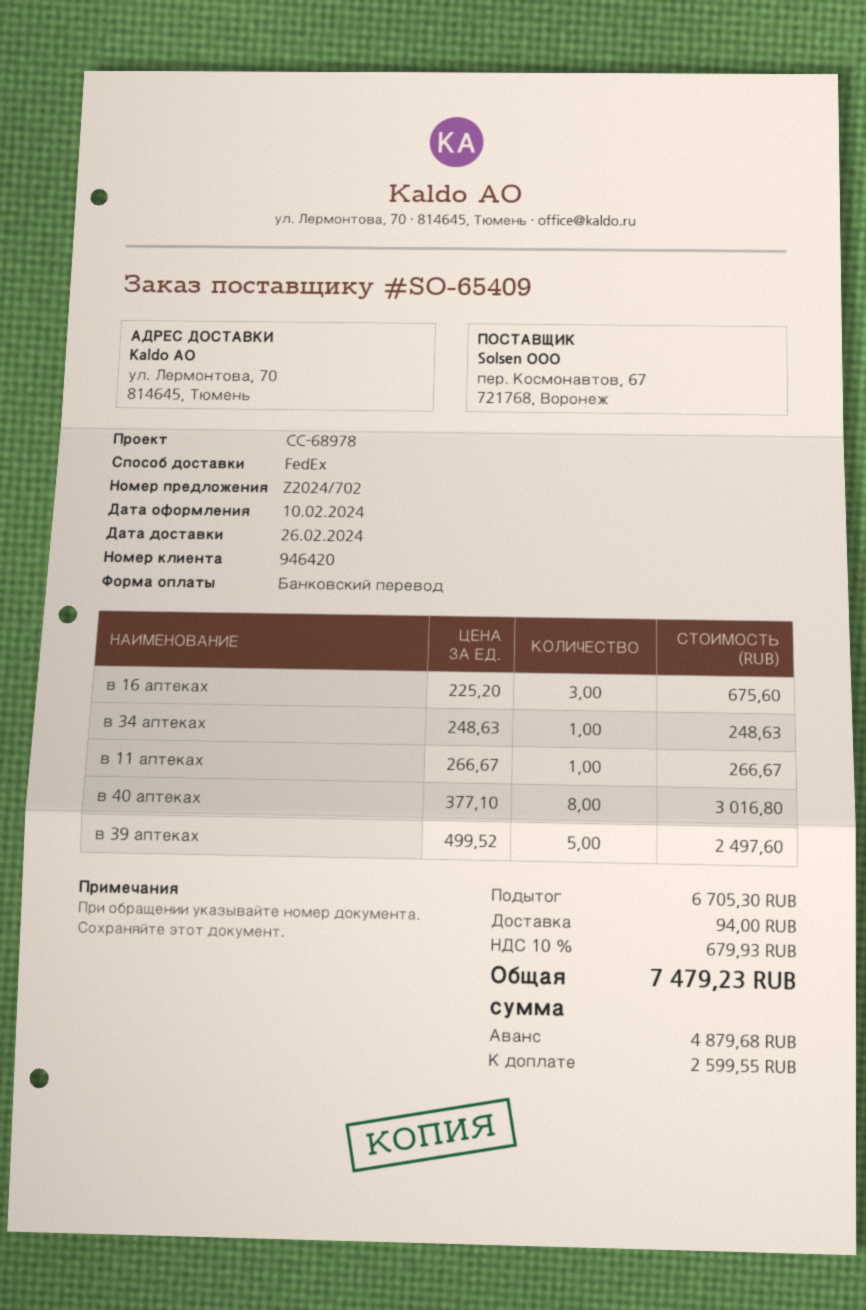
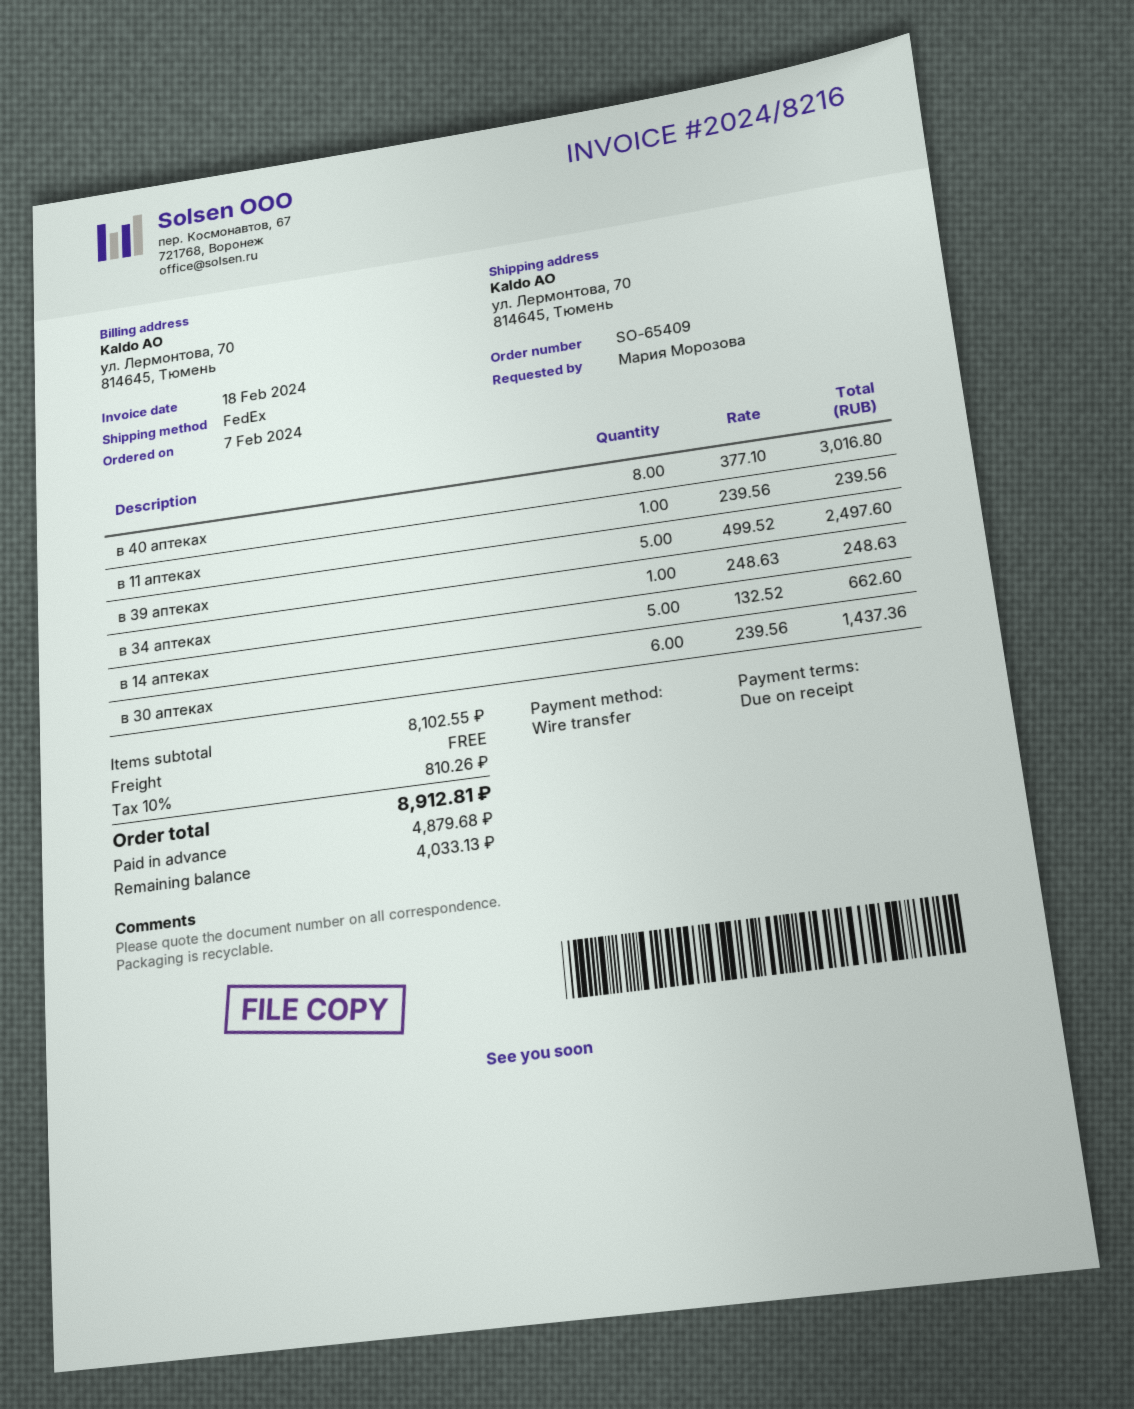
order date: 2024-02-10 -> 2024-02-07
в 16 аптеках: 3 x 225.20 = 675.60 -> none
в 11 аптеках: 1 x 266.67 = 266.67 -> 1 x 239.56 = 239.56
в 14 аптеках: none -> 5 x 132.52 = 662.60
в 30 аптеках: none -> 6 x 239.56 = 1437.36
subtotal: 6705.30 -> 8102.55
shipping: 94.00 -> 0.00
tax: 10% = 679.93 -> 10% = 810.26
total: 7479.23 -> 8912.81
balance: 2599.55 -> 4033.13

